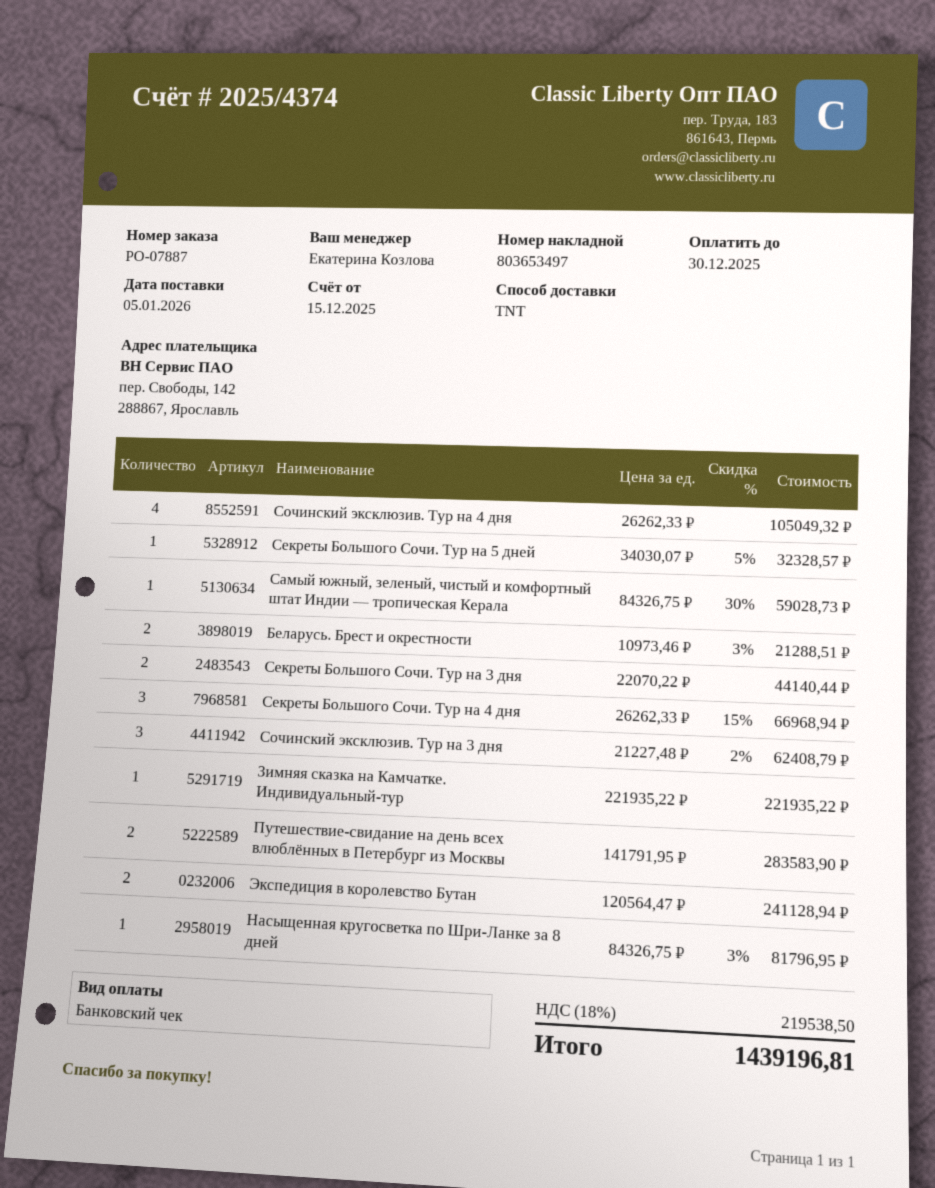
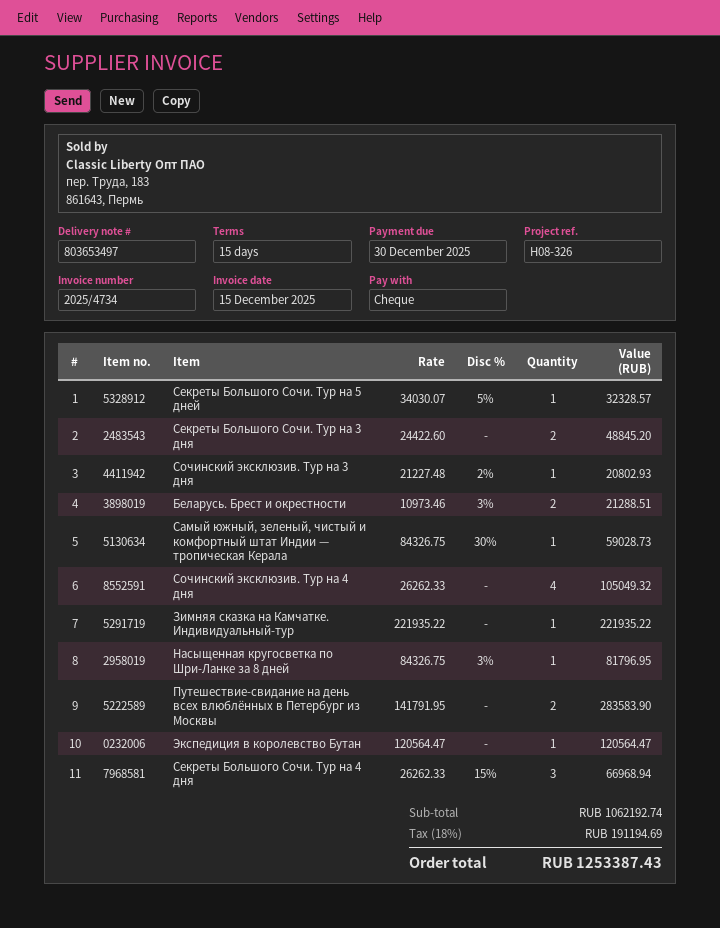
invoice number: 2025/4374 -> 2025/4734
Секреты Большого Сочи. Тур на 3 дня: 2 x 22070.22 = 44140.44 -> 2 x 24422.60 = 48845.20
Сочинский эксклюзив. Тур на 3 дня: 3 x 21227.48 - 2% = 62408.79 -> 1 x 21227.48 - 2% = 20802.93
Экспедиция в королевство Бутан: 2 x 120564.47 = 241128.94 -> 1 x 120564.47 = 120564.47
tax: 18% = 219538.50 -> 18% = 191194.69
total: 1439196.81 -> 1253387.43

